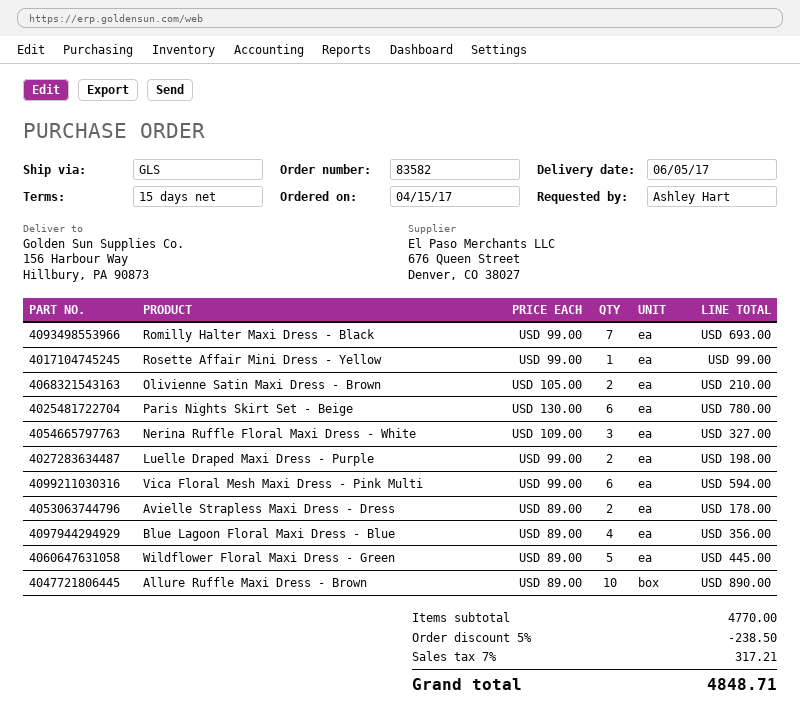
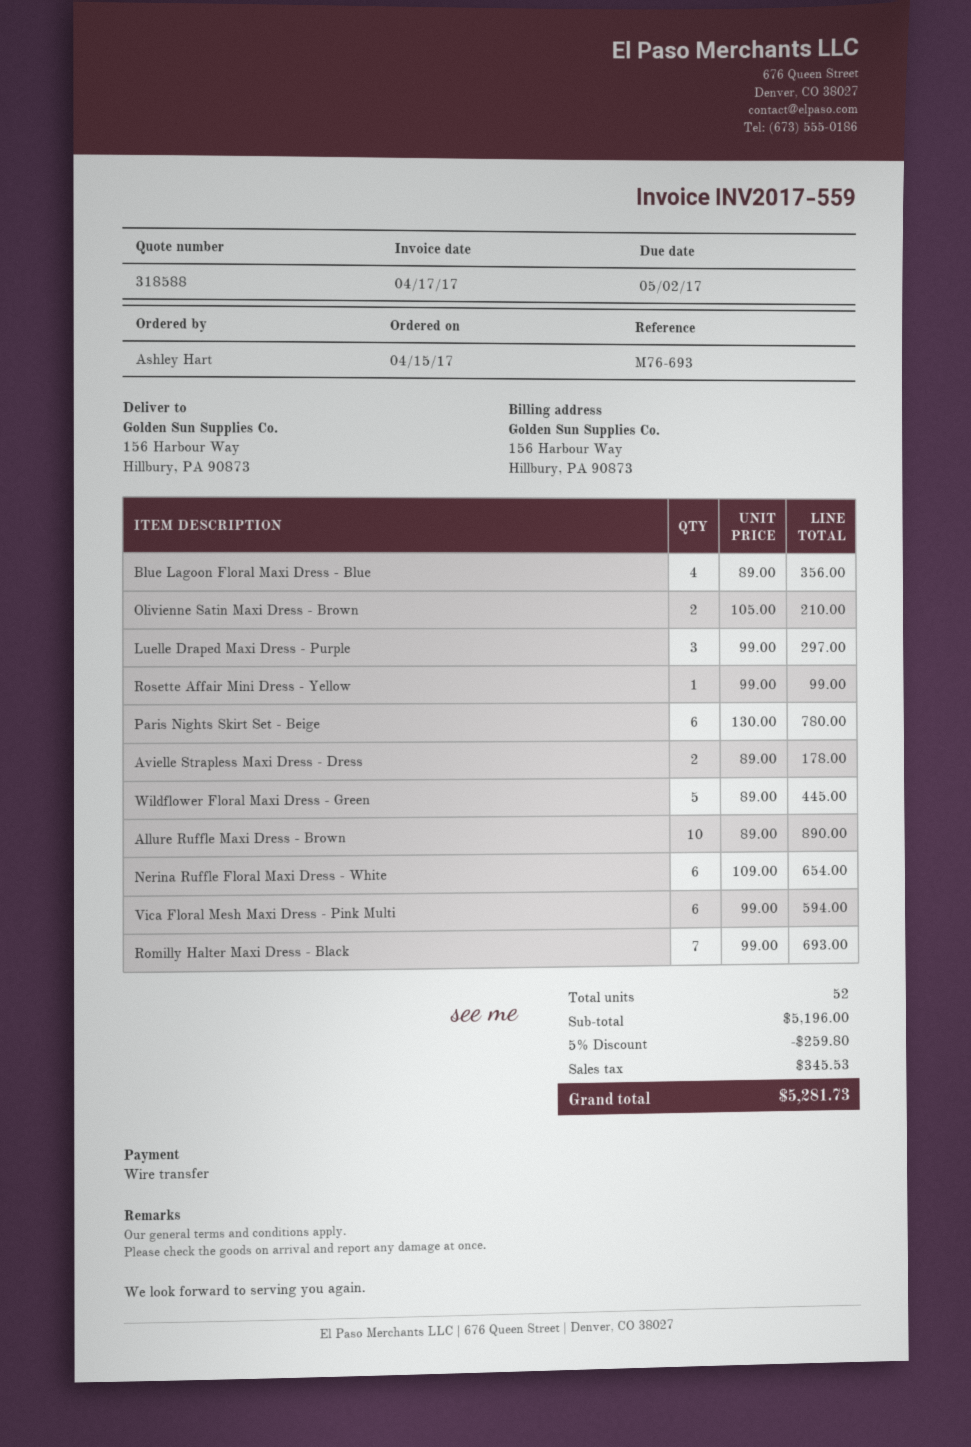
Nerina Ruffle Floral Maxi Dress - White: 3 x 109.00 = 327.00 -> 6 x 109.00 = 654.00
Luelle Draped Maxi Dress - Purple: 2 x 99.00 = 198.00 -> 3 x 99.00 = 297.00
subtotal: 4770.00 -> 5196.00
discount: 5% = 238.50 -> 5% = 259.80
tax: 317.21 -> 345.53
total: 4848.71 -> 5281.73

